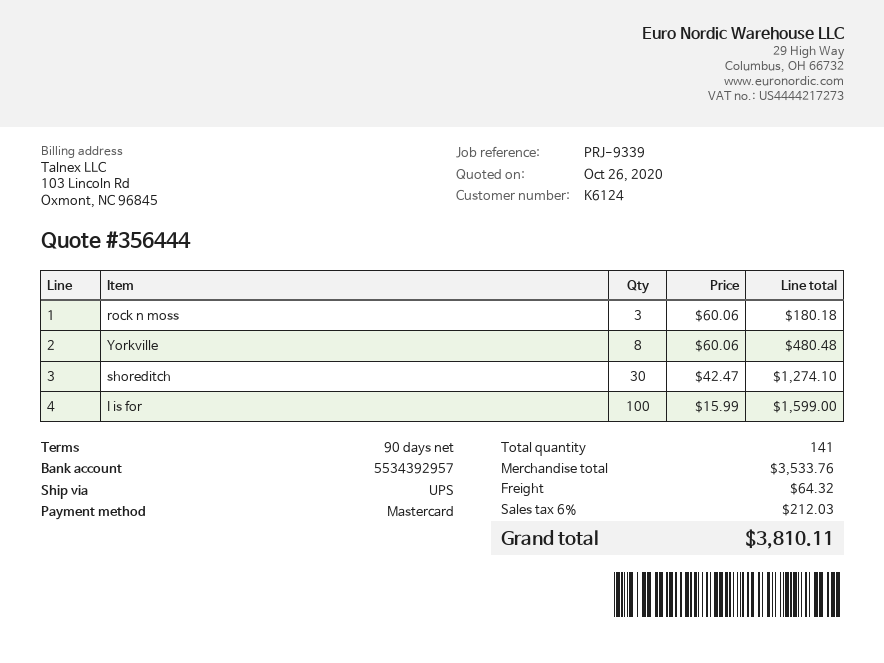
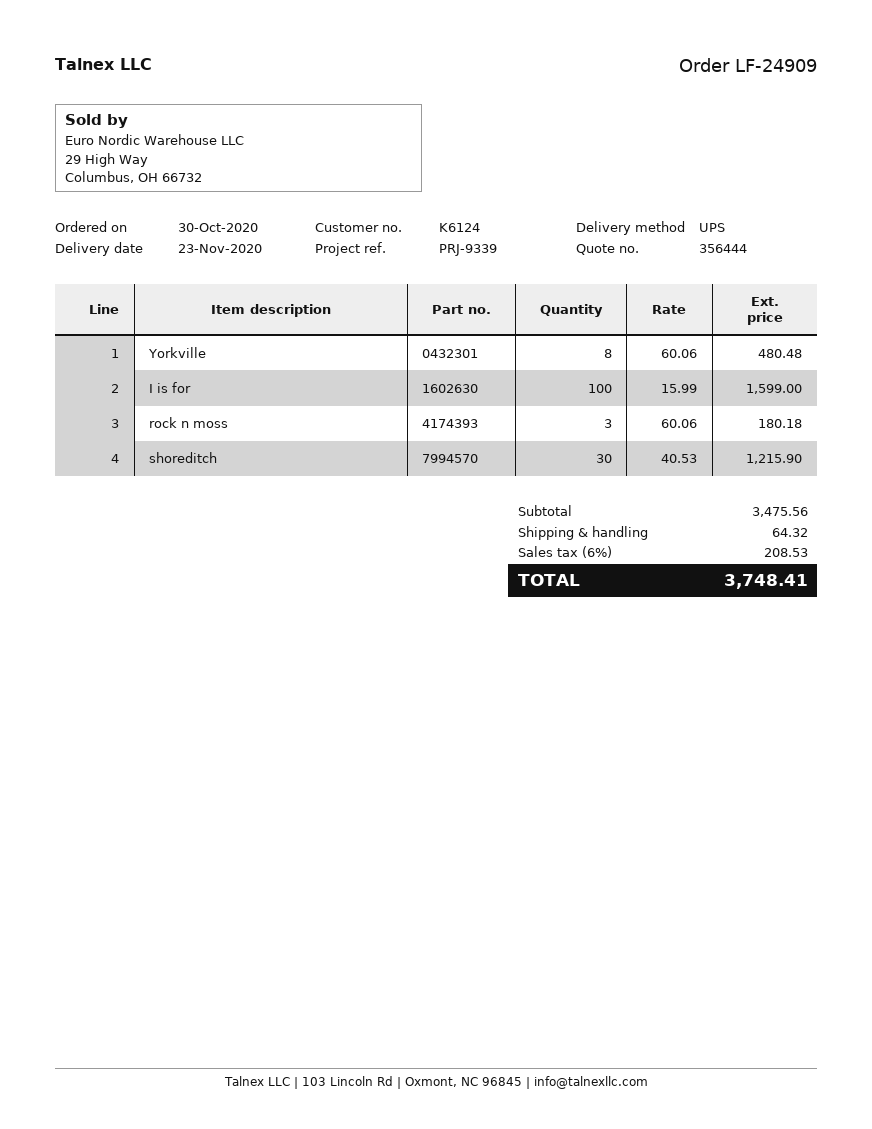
shoreditch: 30 x 42.47 = 1274.10 -> 30 x 40.53 = 1215.90
subtotal: 3533.76 -> 3475.56
tax: 6% = 212.03 -> 6% = 208.53
total: 3810.11 -> 3748.41

